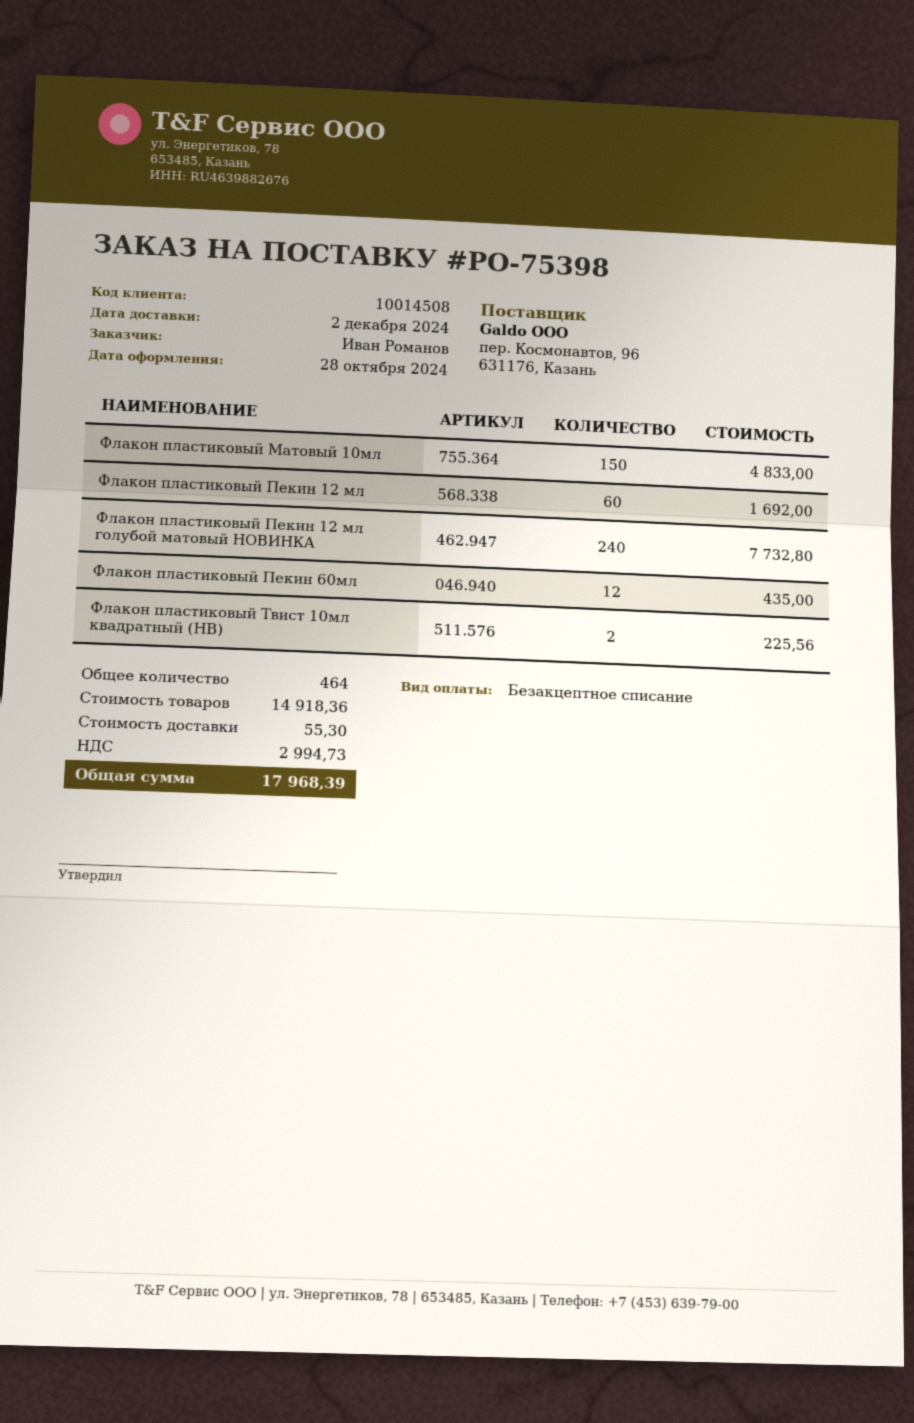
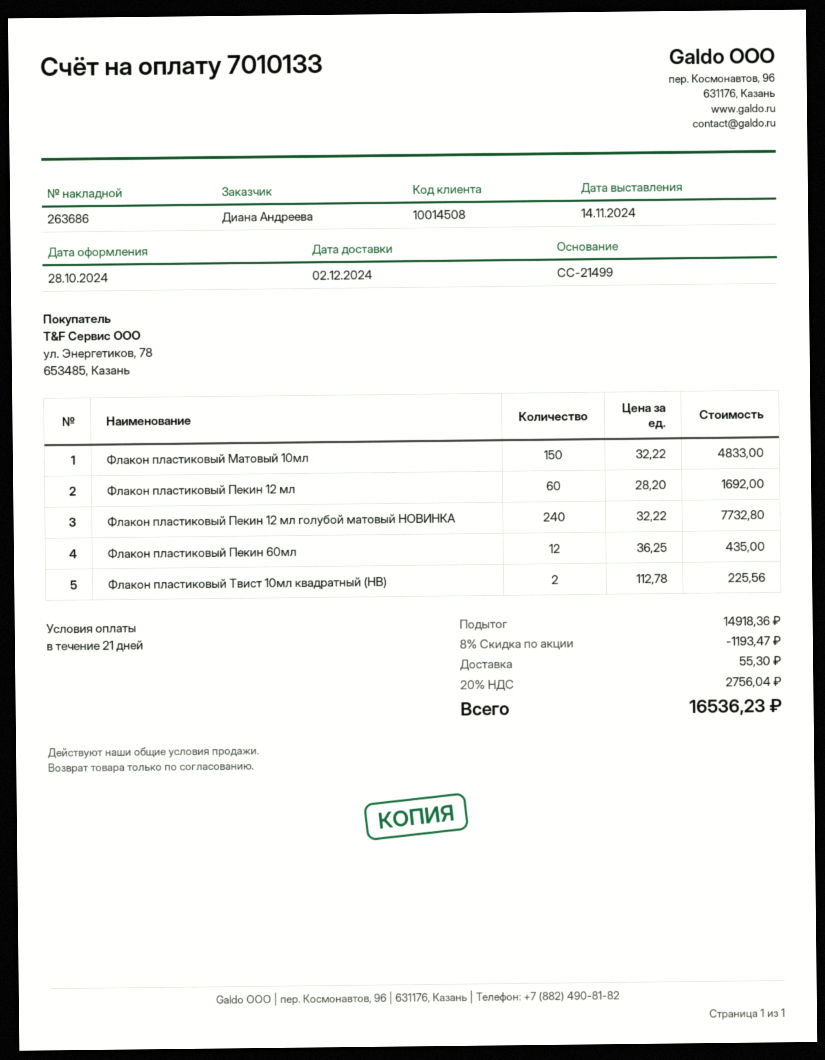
ordered by: Иван Романов -> Диана Андреева
discount: none -> 8% = 1193.47
tax: 2994.73 -> 2756.04
total: 17968.39 -> 16536.23

